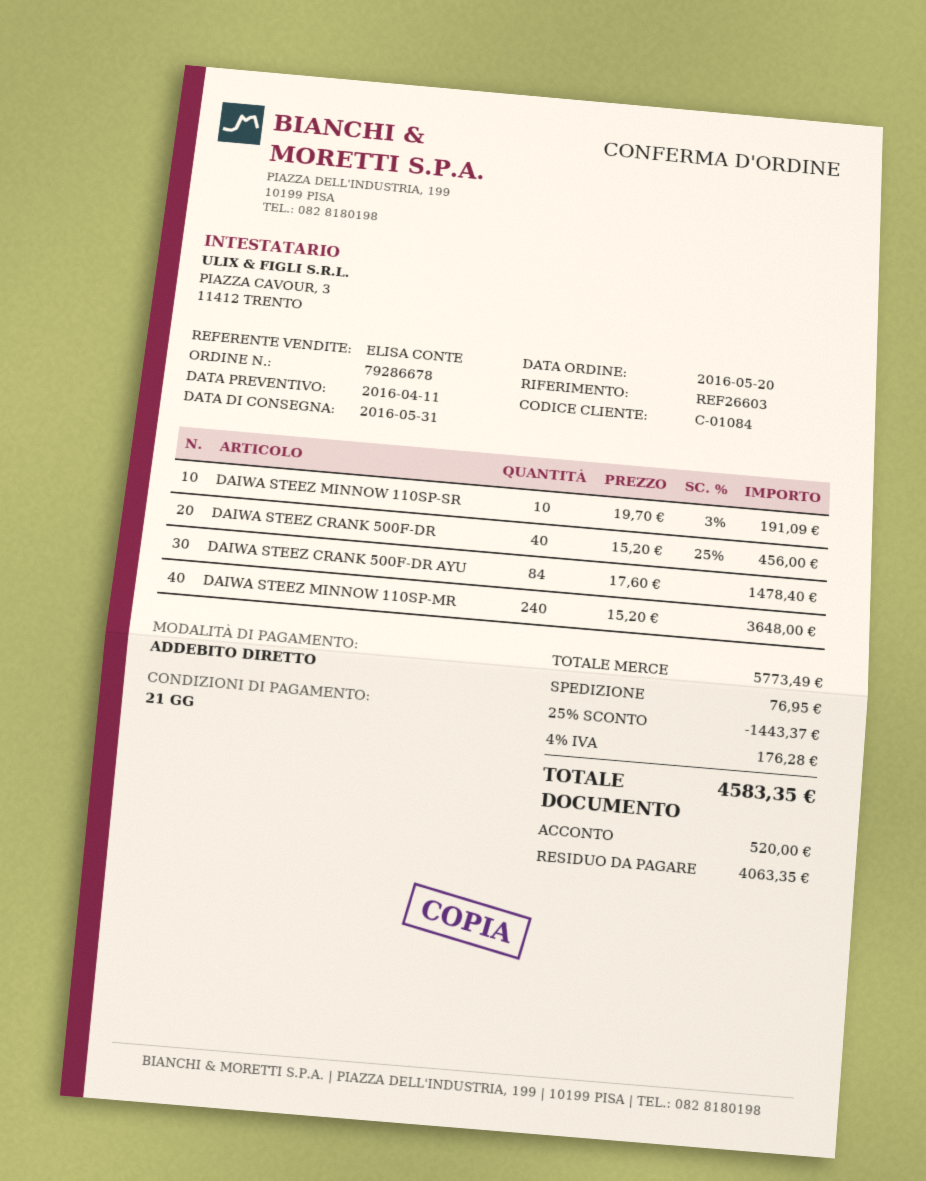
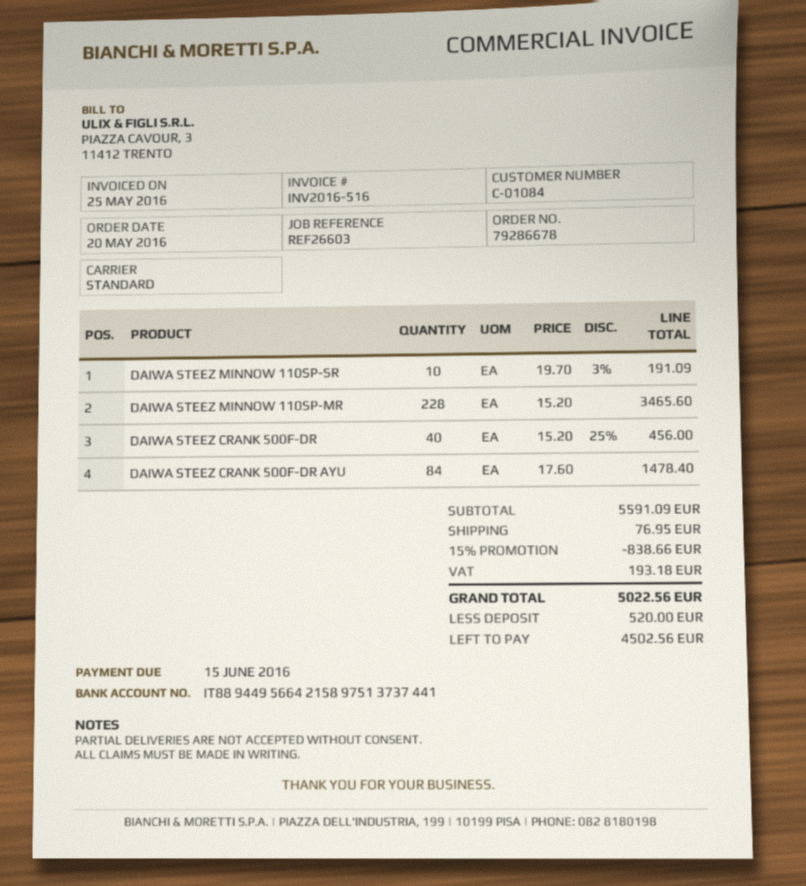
DAIWA STEEZ MINNOW 110SP-MR: 240 x 15.20 = 3648.00 -> 228 x 15.20 = 3465.60
subtotal: 5773.49 -> 5591.09
discount: 25% = 1443.37 -> 15% = 838.66
tax: 176.28 -> 193.18
total: 4583.35 -> 5022.56
balance: 4063.35 -> 4502.56

